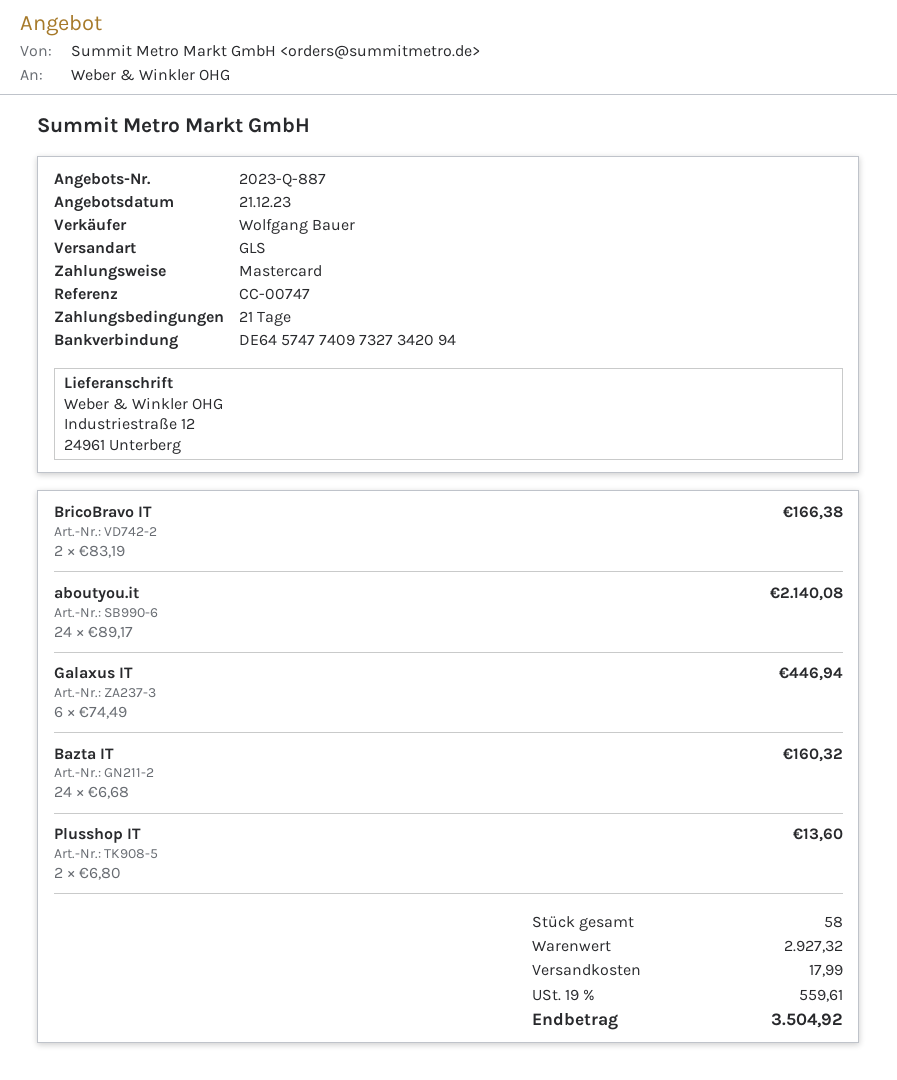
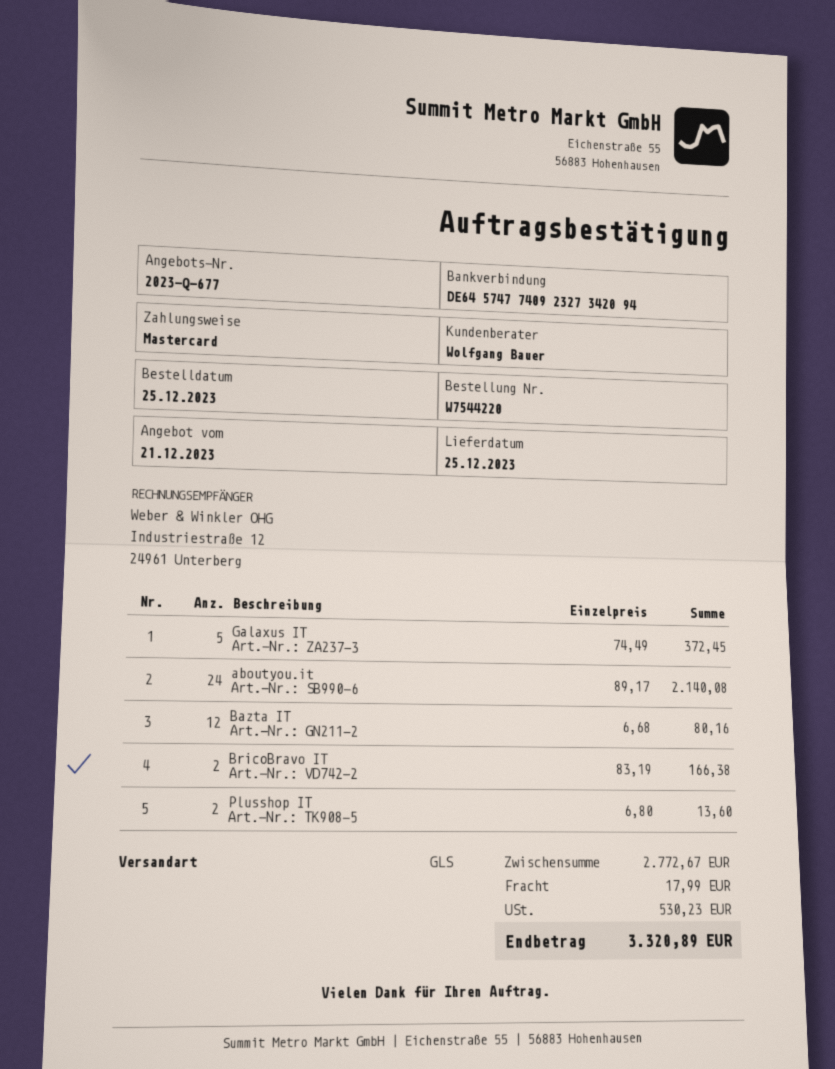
quote number: 2023-Q-887 -> 2023-Q-677
bank account: DE64574774097327342094 -> DE64574774092327342094
Galaxus IT: 6 x 74.49 = 446.94 -> 5 x 74.49 = 372.45
Bazta IT: 24 x 6.68 = 160.32 -> 12 x 6.68 = 80.16
subtotal: 2927.32 -> 2772.67
tax: 559.61 -> 530.23
total: 3504.92 -> 3320.89

